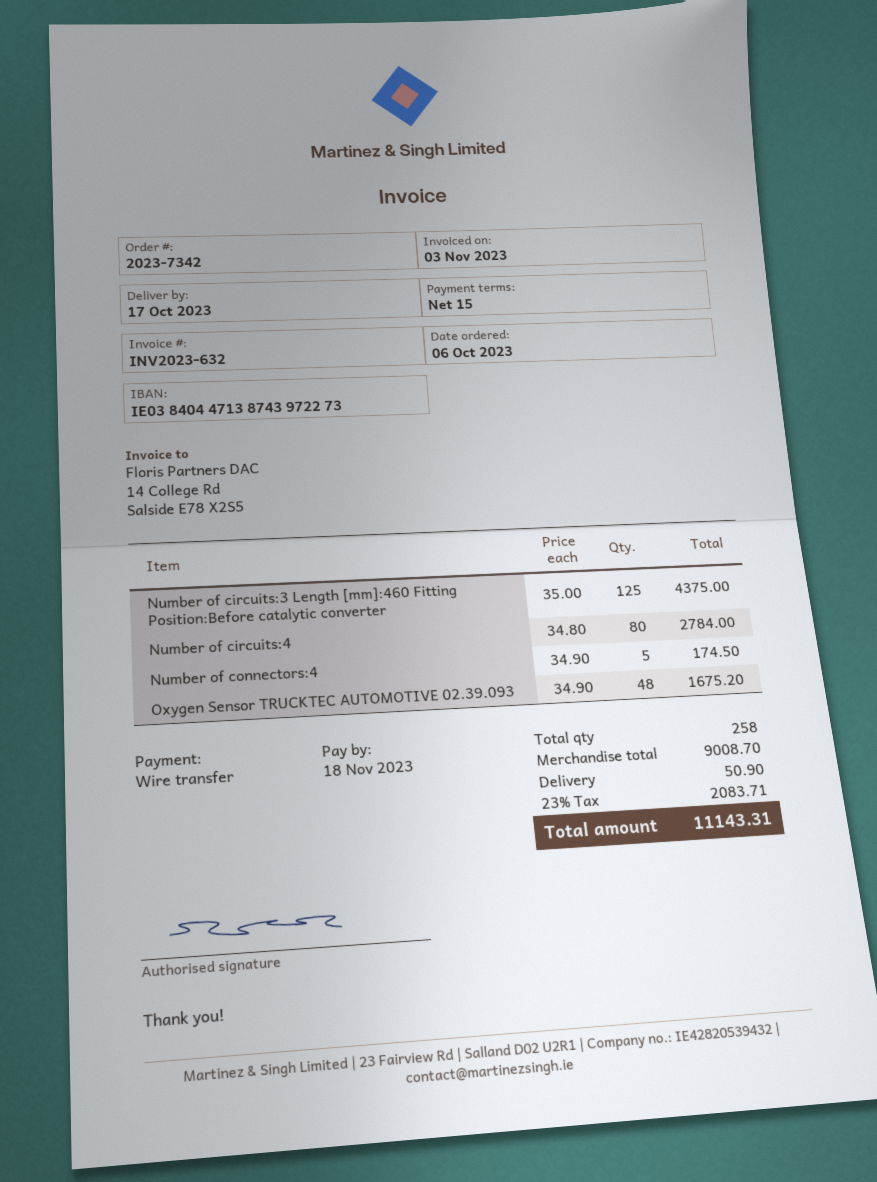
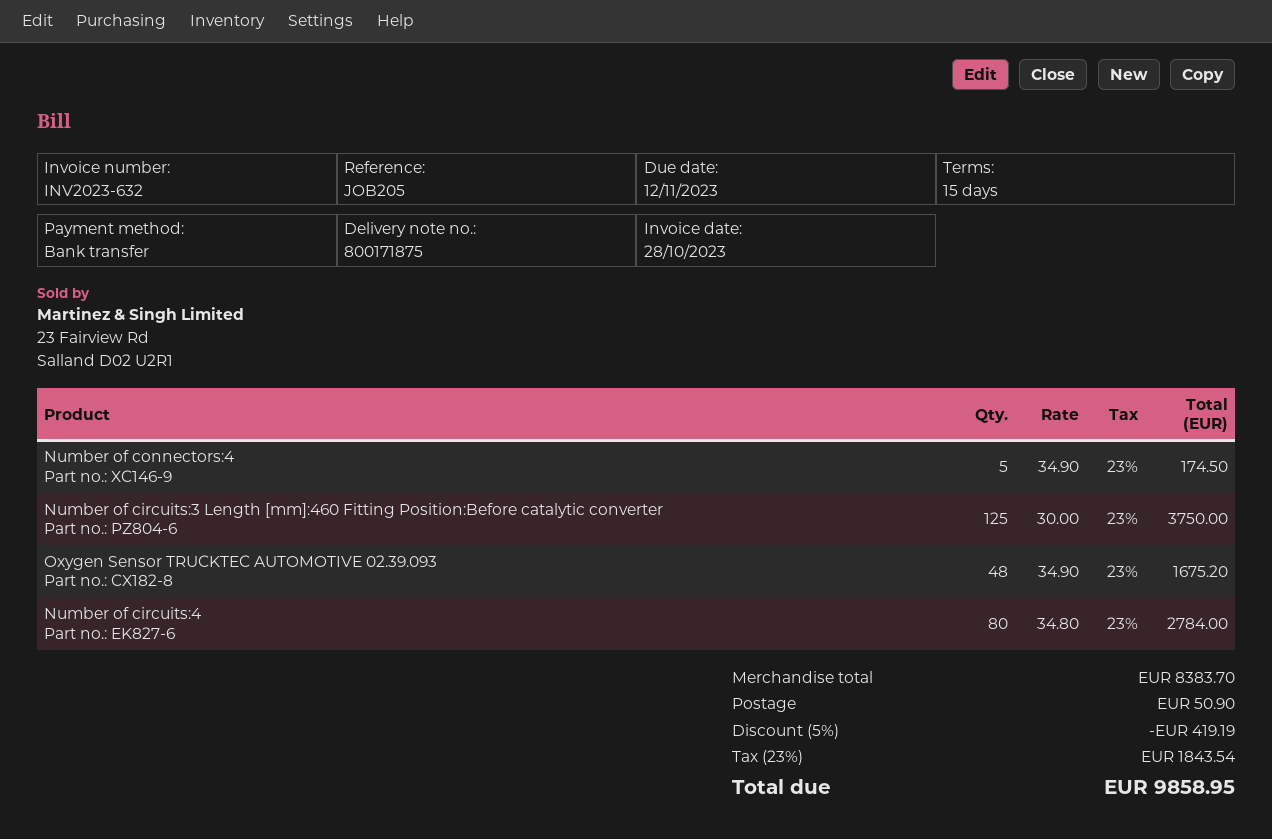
invoice date: 2023-11-03 -> 2023-10-28
due date: 2023-11-18 -> 2023-11-12
Number of circuits:3 Length [mm]:460 Fitting Position:Before catalytic converter: 125 x 35.00 = 4375.00 -> 125 x 30.00 = 3750.00
subtotal: 9008.70 -> 8383.70
discount: none -> 5% = 419.19
tax: 23% = 2083.71 -> 23% = 1843.54
total: 11143.31 -> 9858.95

